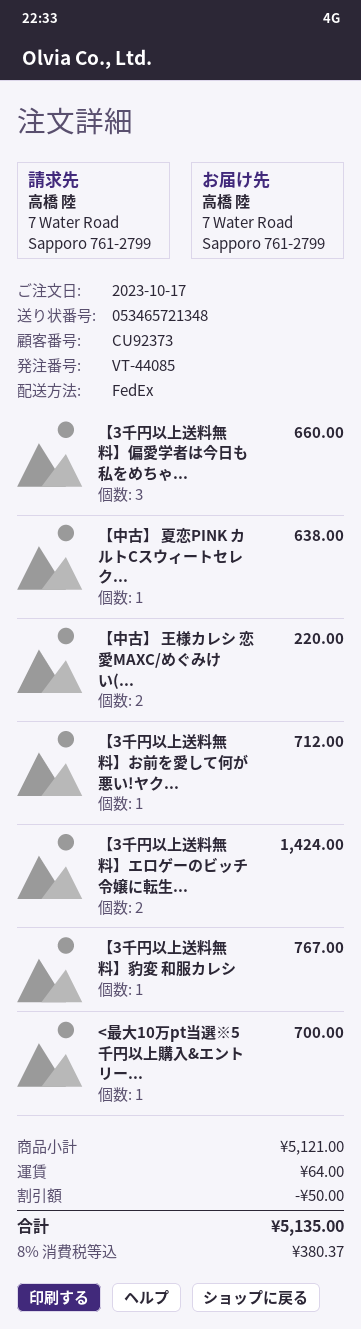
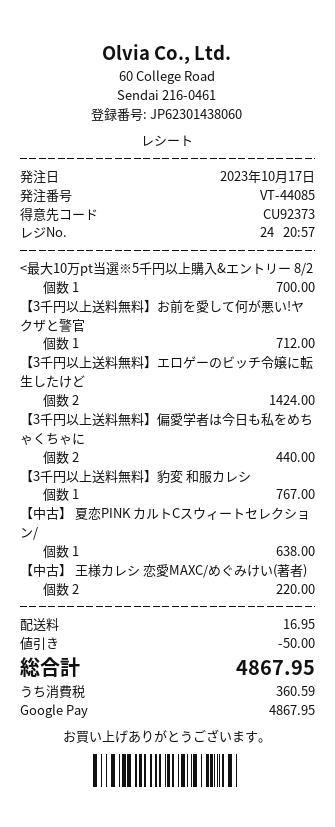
【3千円以上送料無料】偏愛学者は今日も私をめちゃ...: 3 for 660.00 -> 2 for 440.00
shipping: 64.00 -> 16.95
tax: 380.37 -> 360.59
total: 5135.00 -> 4867.95

